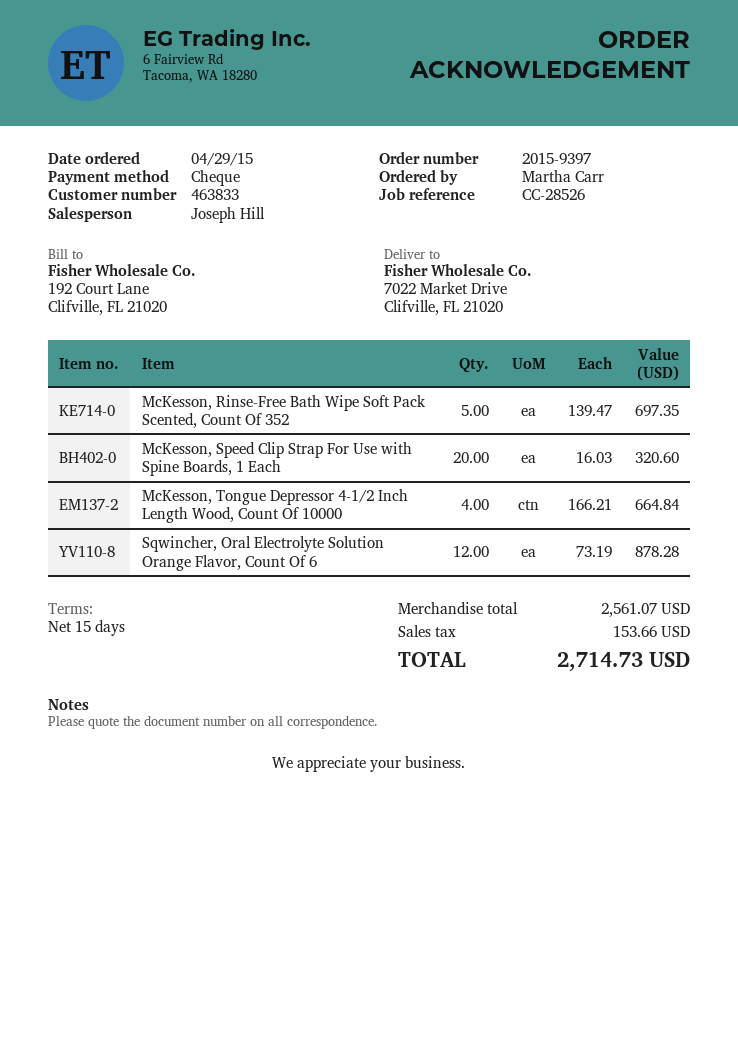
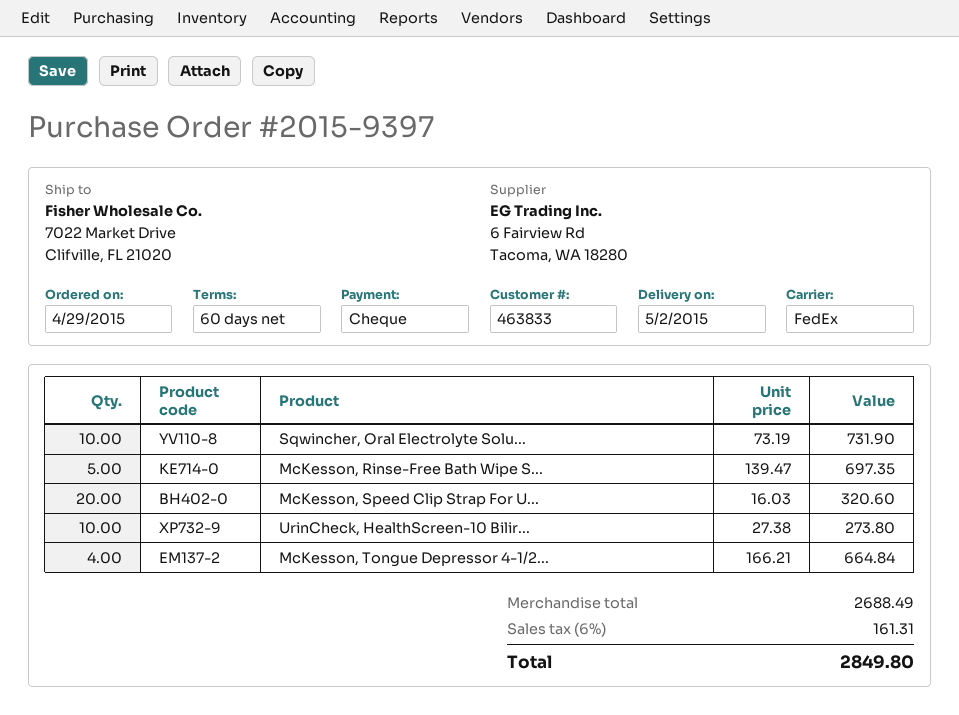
payment terms: 15 days -> 60 days
Sqwincher, Oral Electrolyte Solution Orange Flavor, Count Of 6: 12 x 73.19 = 878.28 -> 10 x 73.19 = 731.90
UrinCheck, HealthScreen-10 Bilir...: none -> 10 x 27.38 = 273.80
subtotal: 2561.07 -> 2688.49
tax: 153.66 -> 161.31
total: 2714.73 -> 2849.80

